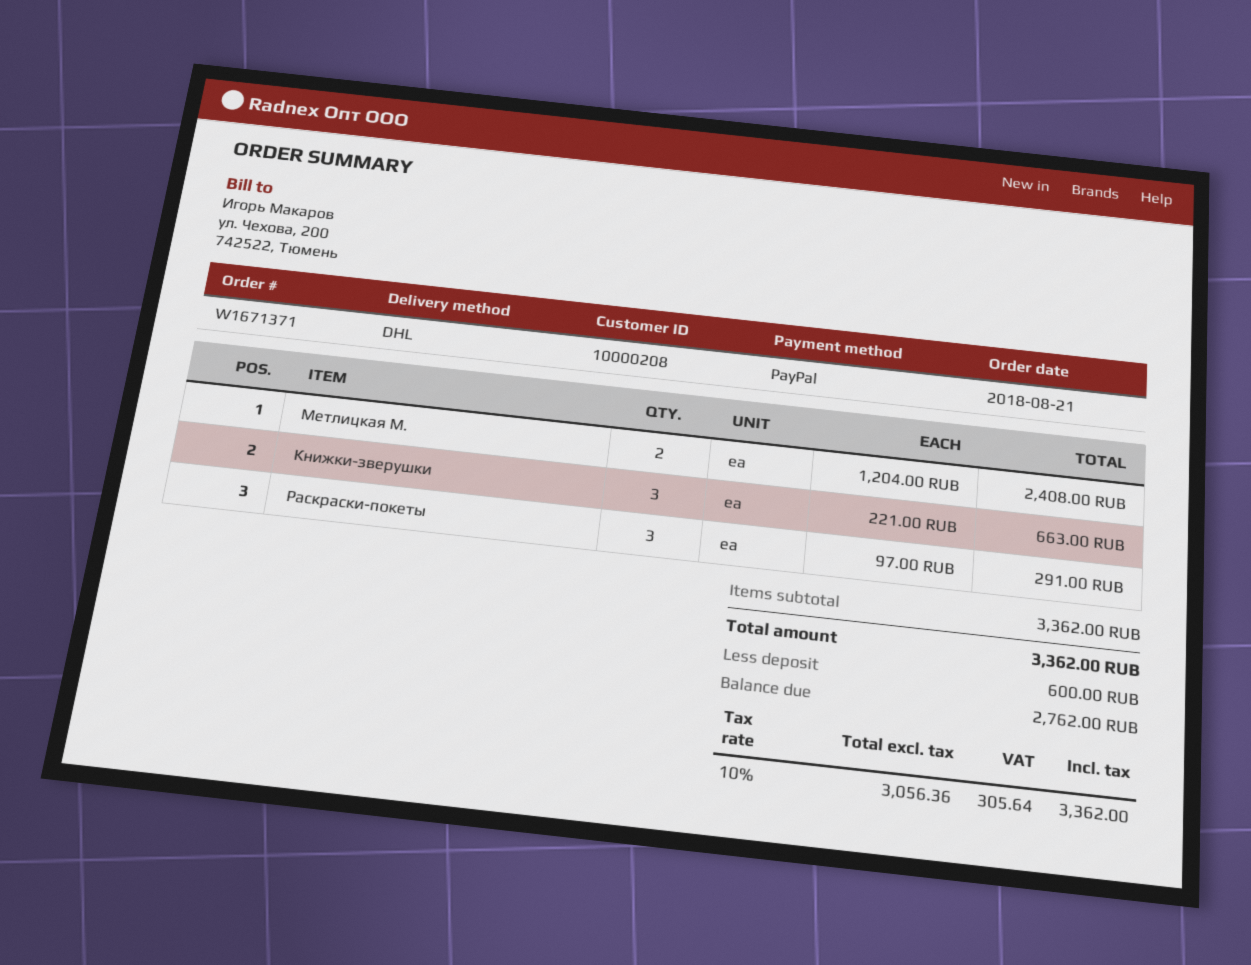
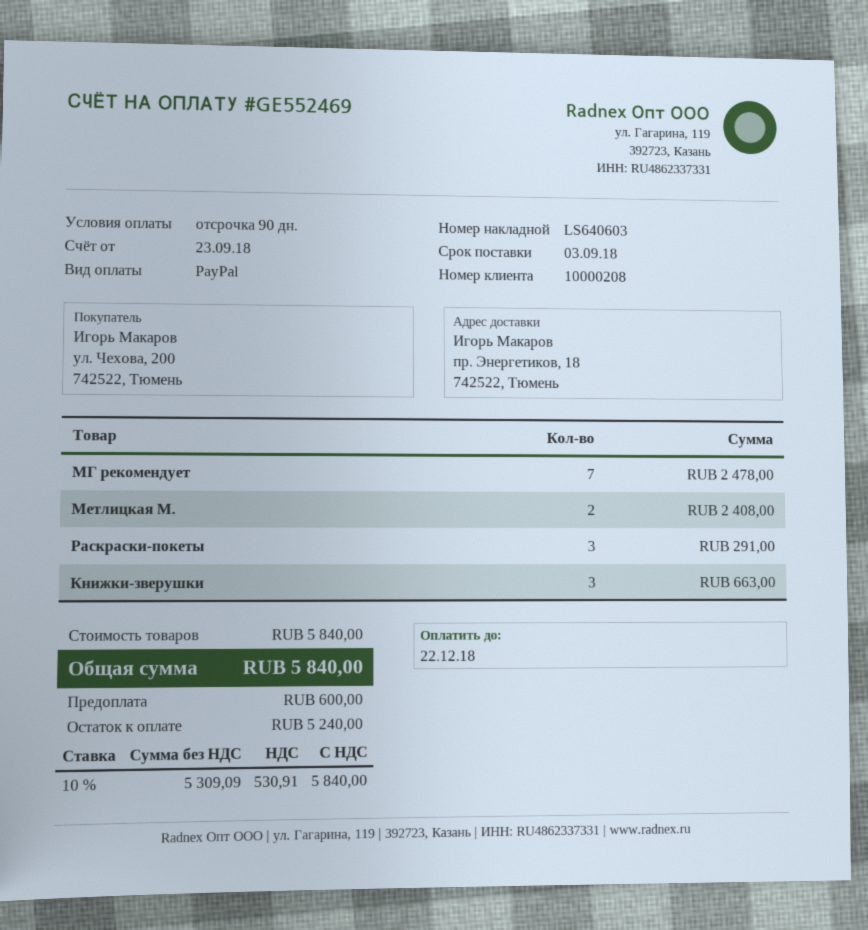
МГ рекомендует: none -> 7 for 2478.00
subtotal: 3362.00 -> 5840.00
net: 3056.36 -> 5309.09
tax: 10% = 305.64 -> 10% = 530.91
total: 3362.00 -> 5840.00
balance: 2762.00 -> 5240.00

